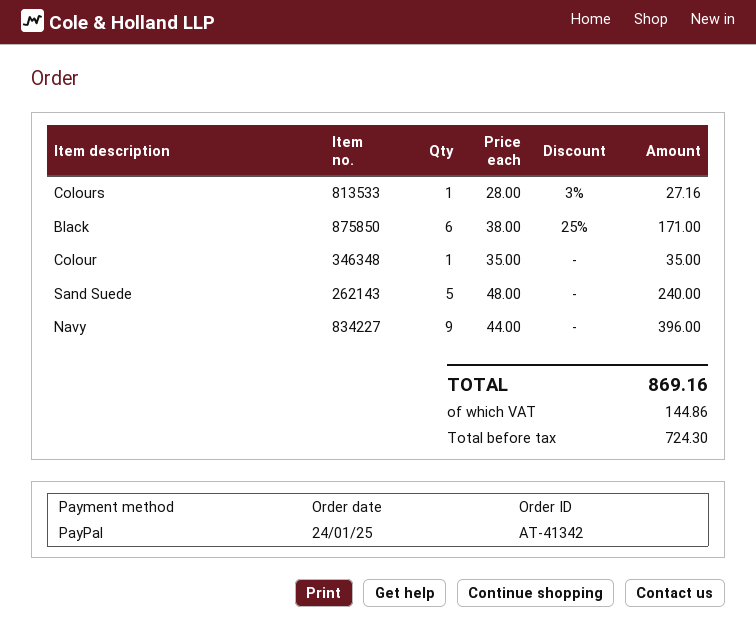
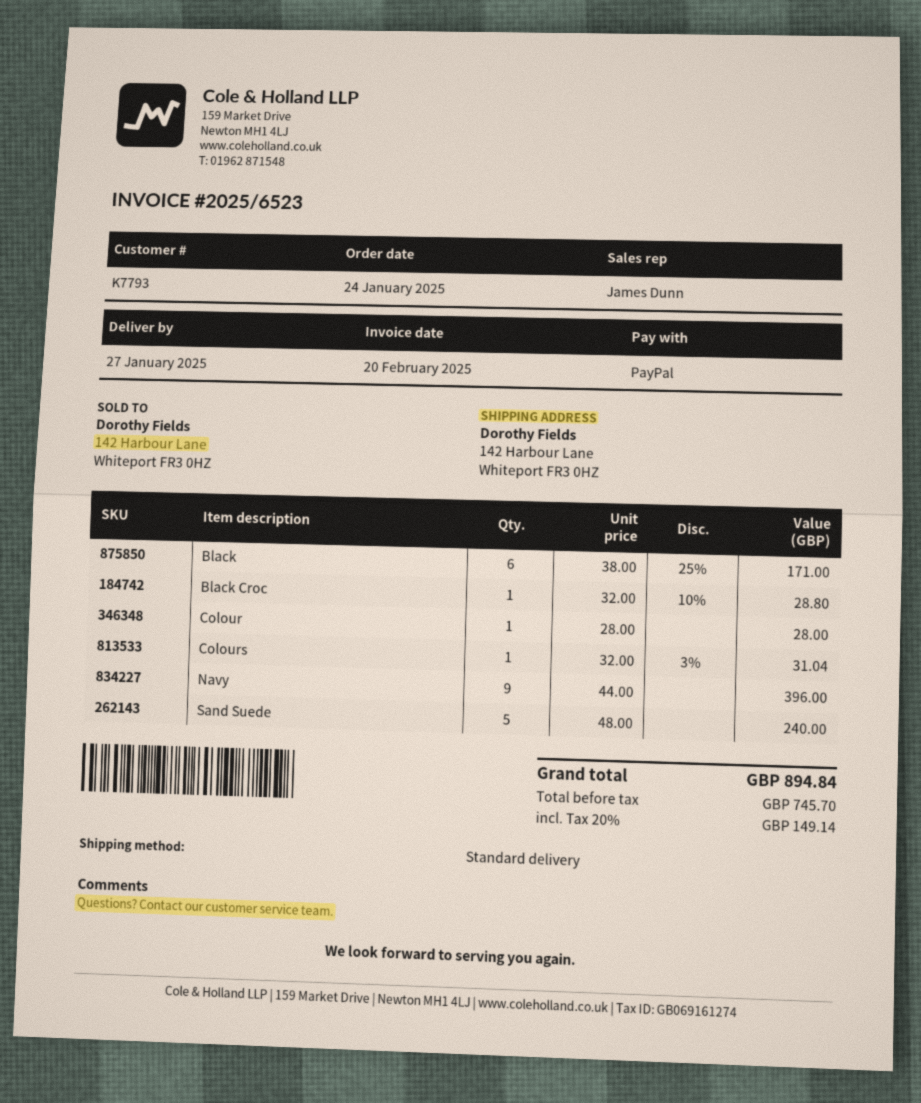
Colours: 1 x 28.00 - 3% = 27.16 -> 1 x 32.00 - 3% = 31.04
Colour: 1 x 35.00 = 35.00 -> 1 x 28.00 = 28.00
Black Croc: none -> 1 x 32.00 - 10% = 28.80
net: 724.30 -> 745.70
tax: 144.86 -> 149.14
total: 869.16 -> 894.84

